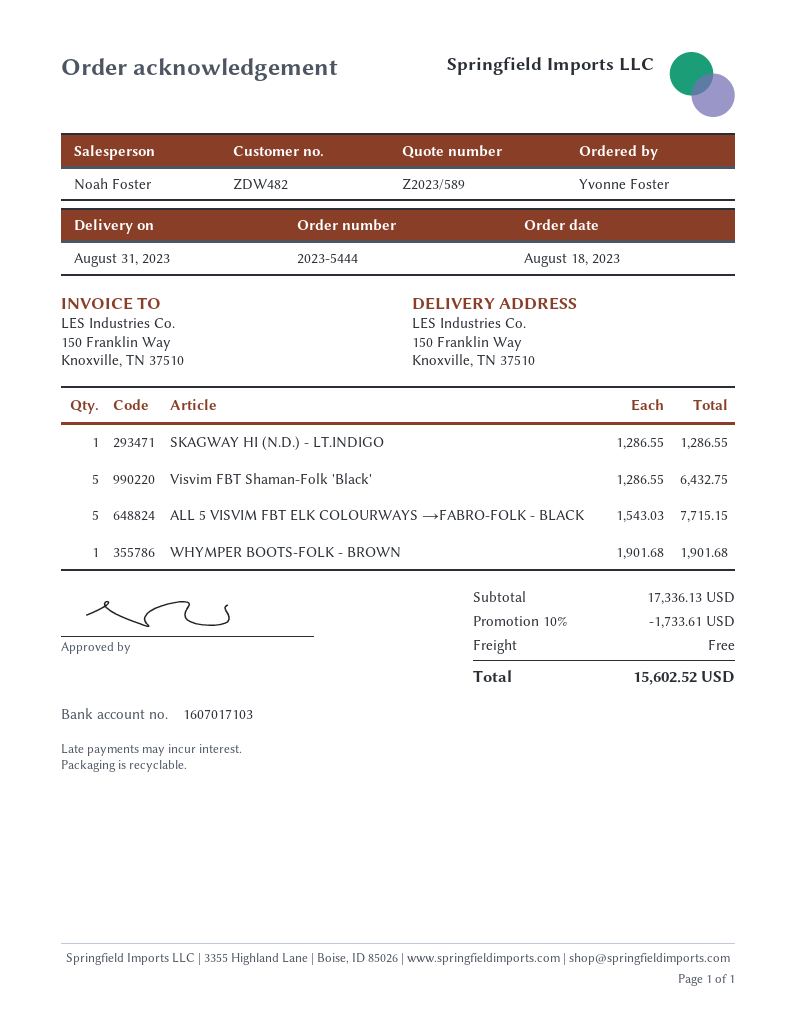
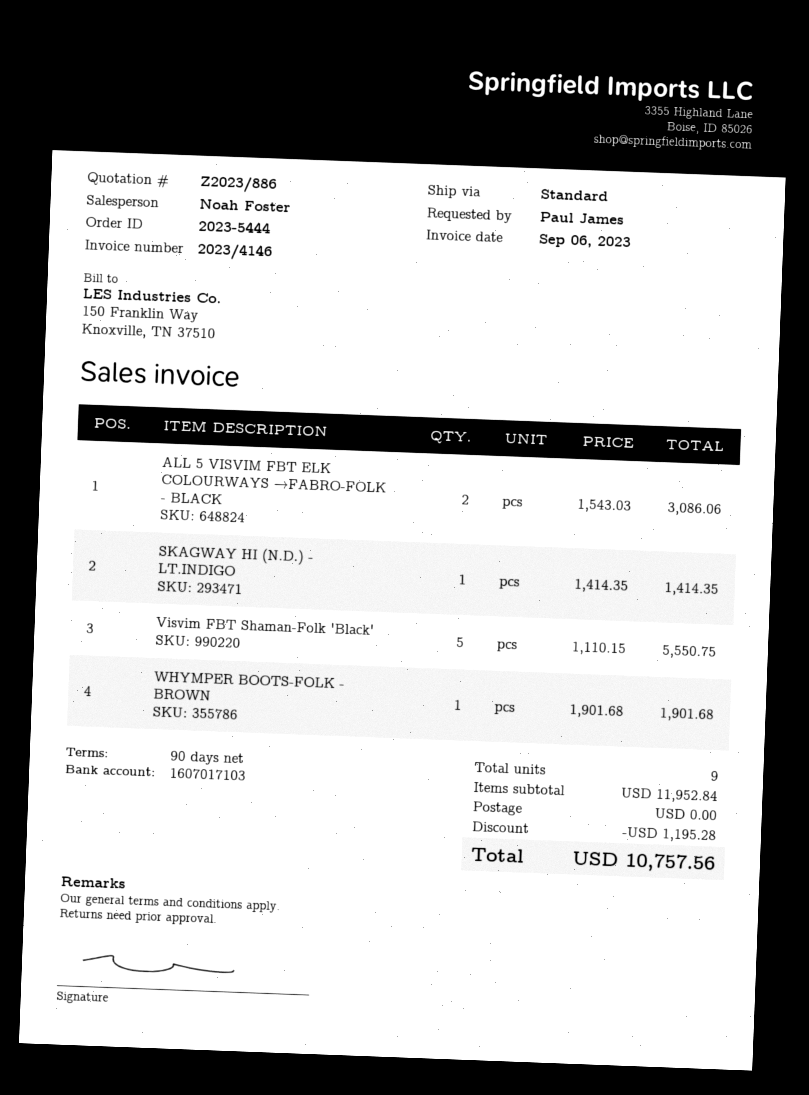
quote number: Z2023/589 -> Z2023/886
ordered by: Yvonne Foster -> Paul James
SKAGWAY HI (N.D.) - LT.INDIGO: 1 x 1286.55 = 1286.55 -> 1 x 1414.35 = 1414.35
Visvim FBT Shaman-Folk 'Black': 5 x 1286.55 = 6432.75 -> 5 x 1110.15 = 5550.75
ALL 5 VISVIM FBT ELK COLOURWAYS →FABRO-FOLK - BLACK: 5 x 1543.03 = 7715.15 -> 2 x 1543.03 = 3086.06
subtotal: 17336.13 -> 11952.84
discount: 1733.61 -> 1195.28
total: 15602.52 -> 10757.56

